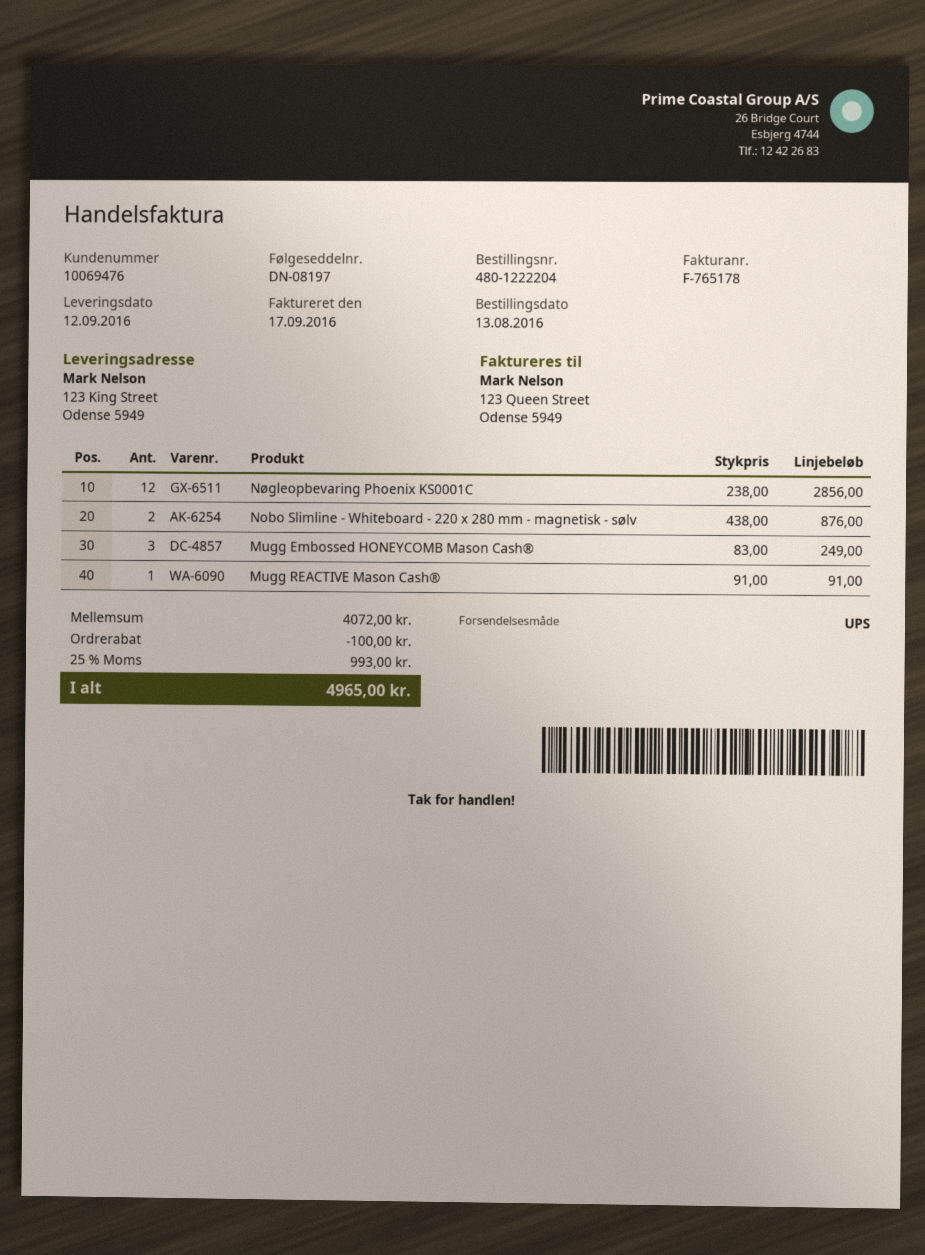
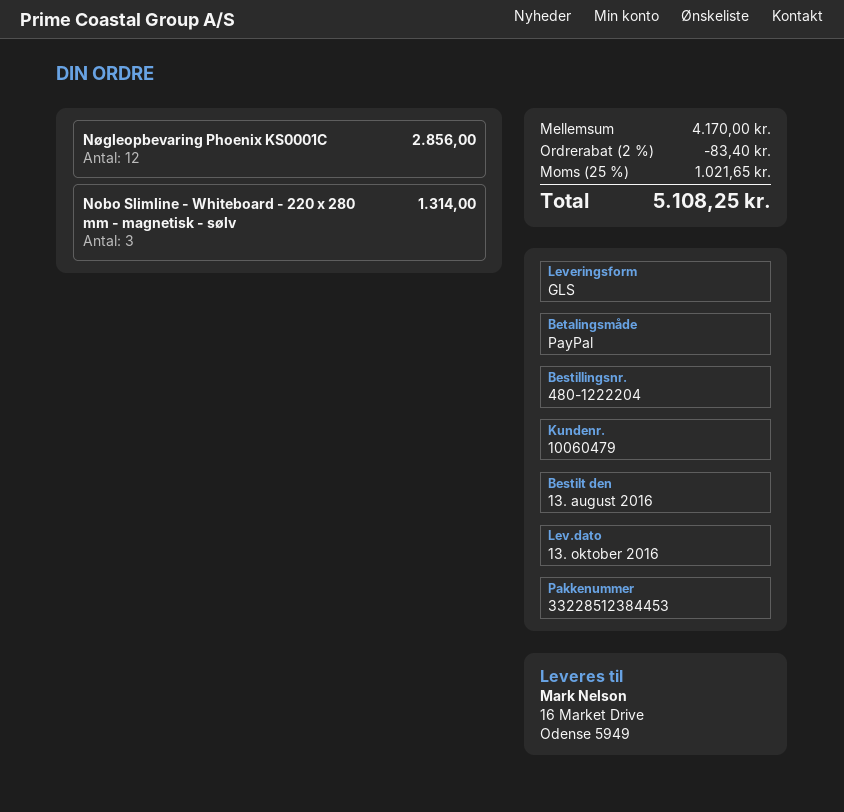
delivery date: 2016-09-12 -> 2016-10-13
customer number: 10069476 -> 10060479
shipping method: UPS -> GLS
ship to: 123 King Street, Odense 5949 -> 16 Market Drive, Odense 5949
Nobo Slimline - Whiteboard - 220 x 280 mm - magnetisk - sølv: 2 for 876.00 -> 3 for 1314.00
Mugg Embossed HONEYCOMB Mason Cash®: 3 for 249.00 -> none
Mugg REACTIVE Mason Cash®: 1 for 91.00 -> none
subtotal: 4072.00 -> 4170.00
discount: 100.00 -> 83.40
tax: 25% = 993.00 -> 25% = 1021.65
total: 4965.00 -> 5108.25

